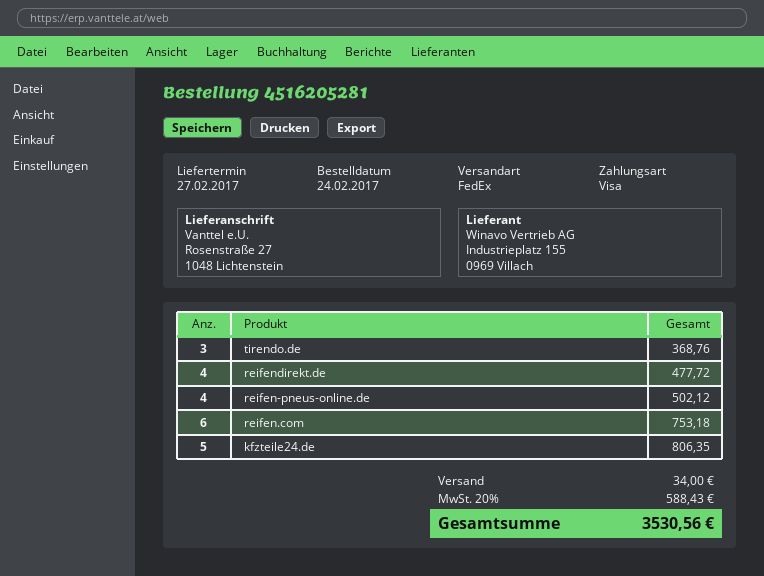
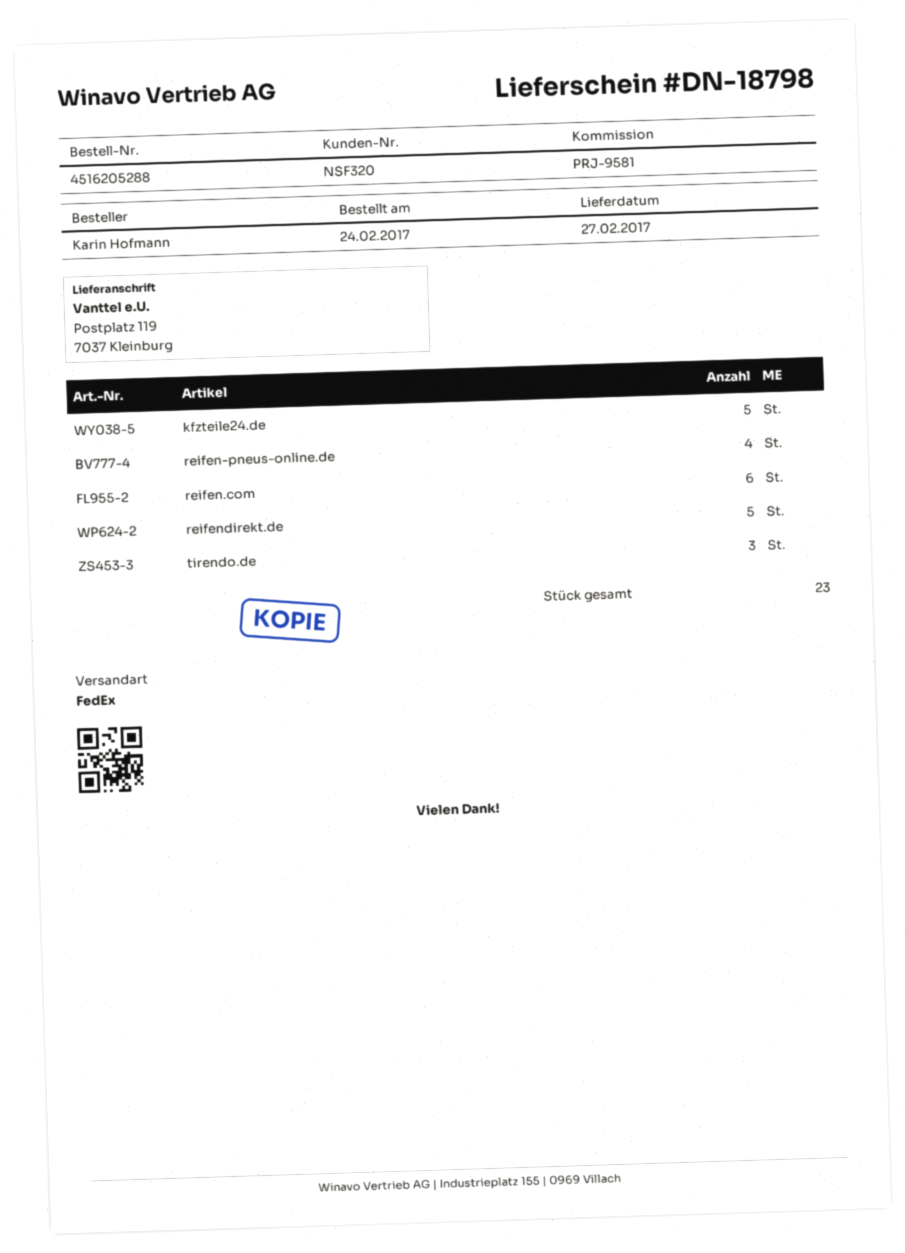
order number: 4516205281 -> 4516205288
ship to: Rosenstraße 27, 1048 Lichtenstein -> Postplatz 119, 7037 Kleinburg
reifendirekt.de: 4 -> 5

